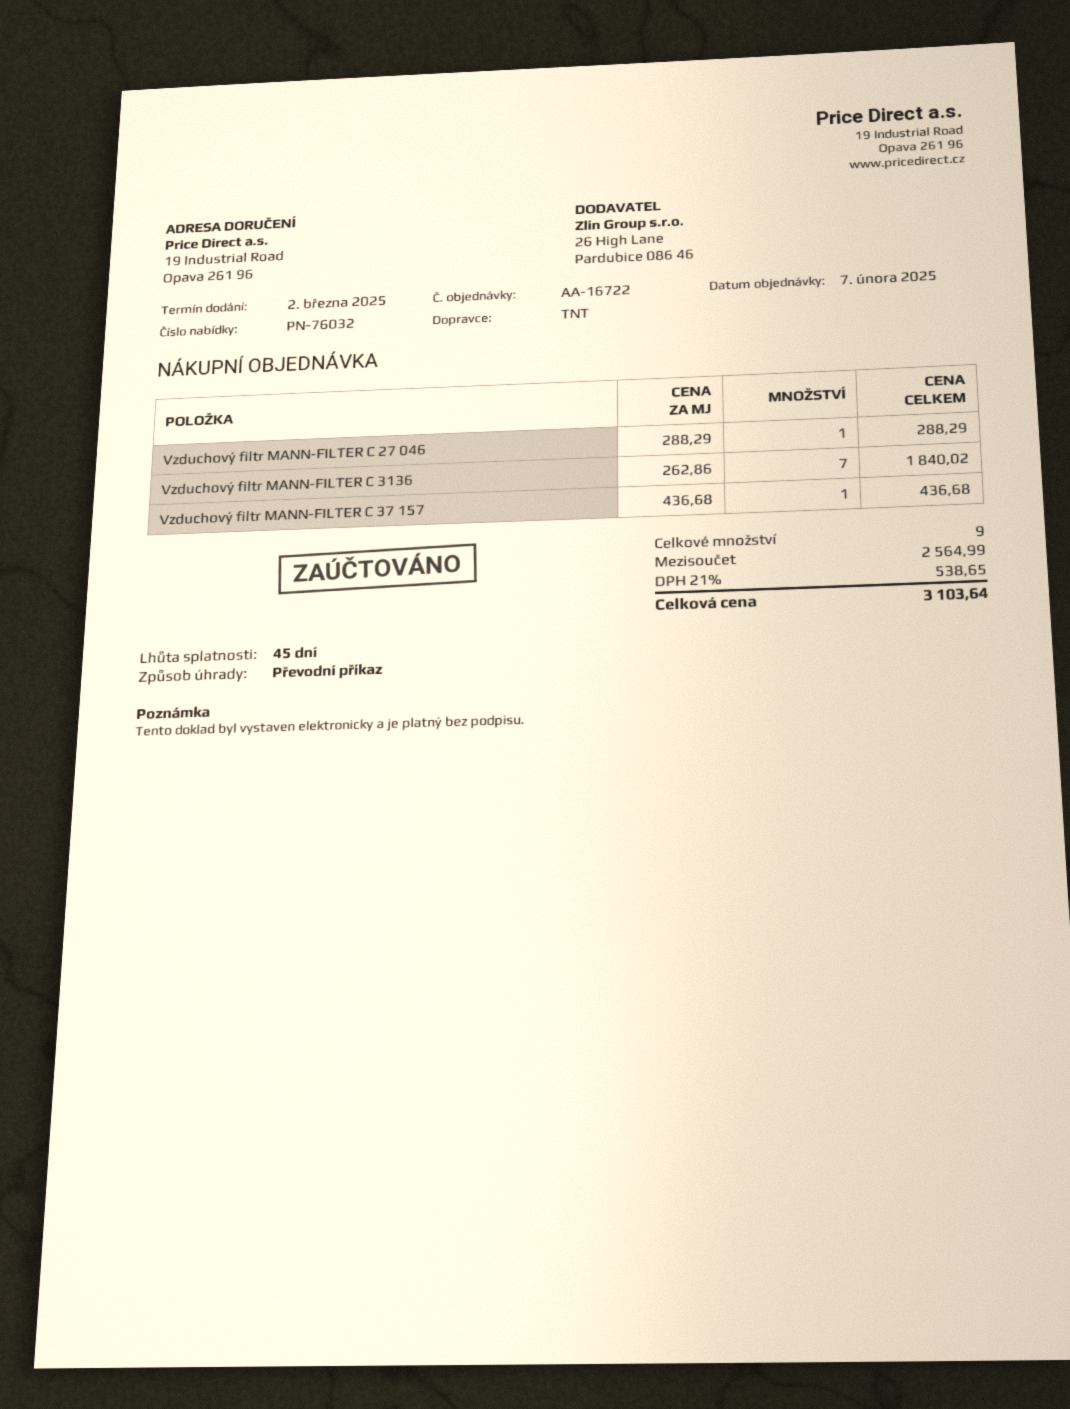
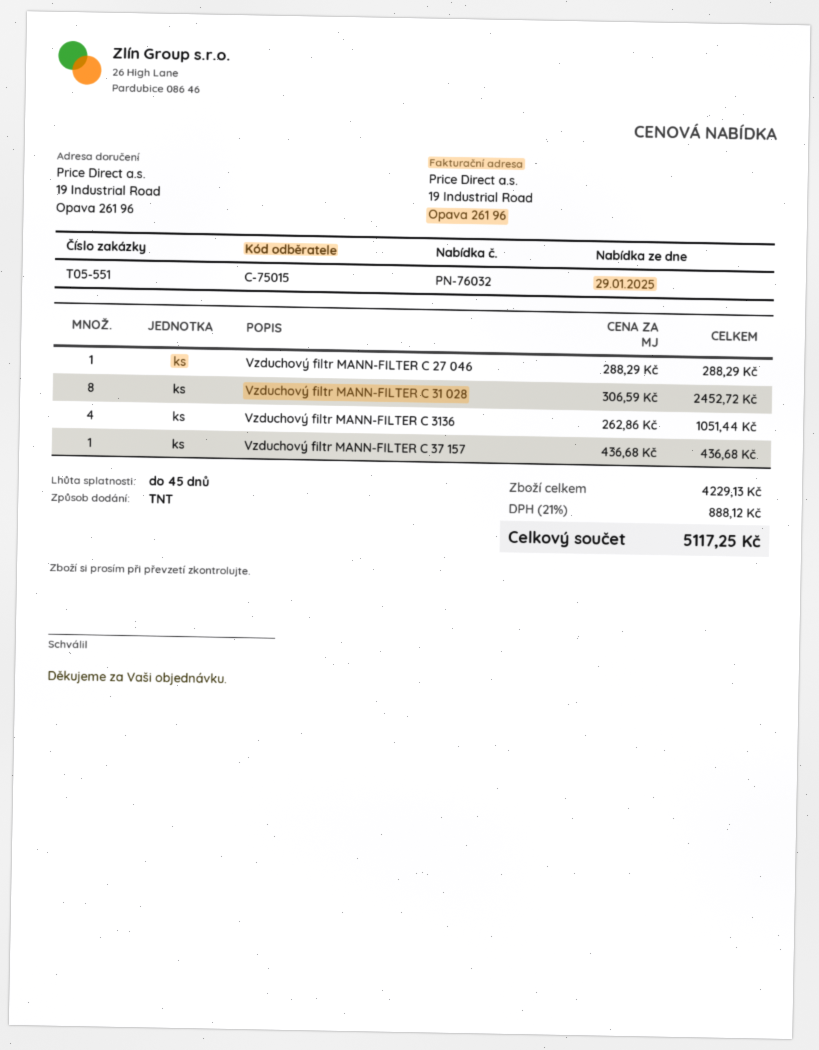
Vzduchový filtr MANN-FILTER C 3136: 7 x 262.86 = 1840.02 -> 4 x 262.86 = 1051.44
Vzduchový filtr MANN-FILTER C 31 028: none -> 8 x 306.59 = 2452.72
subtotal: 2564.99 -> 4229.13
tax: 21% = 538.65 -> 21% = 888.12
total: 3103.64 -> 5117.25

